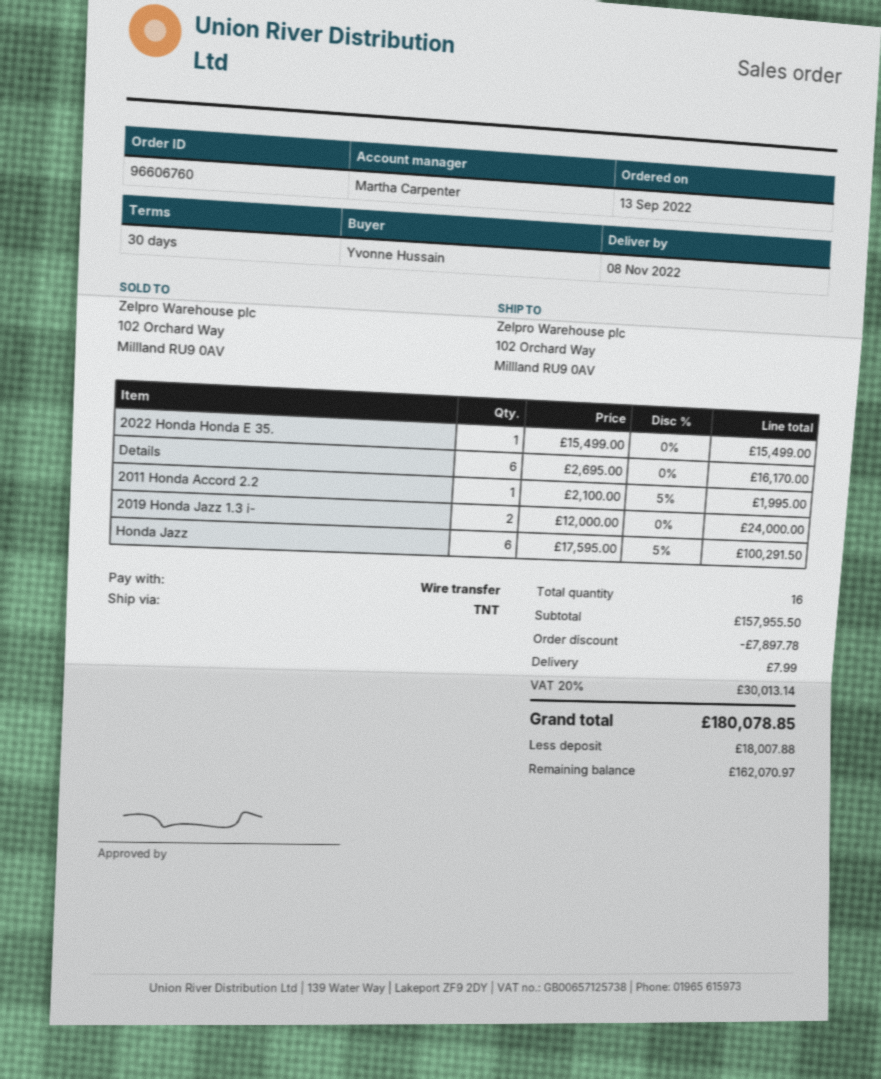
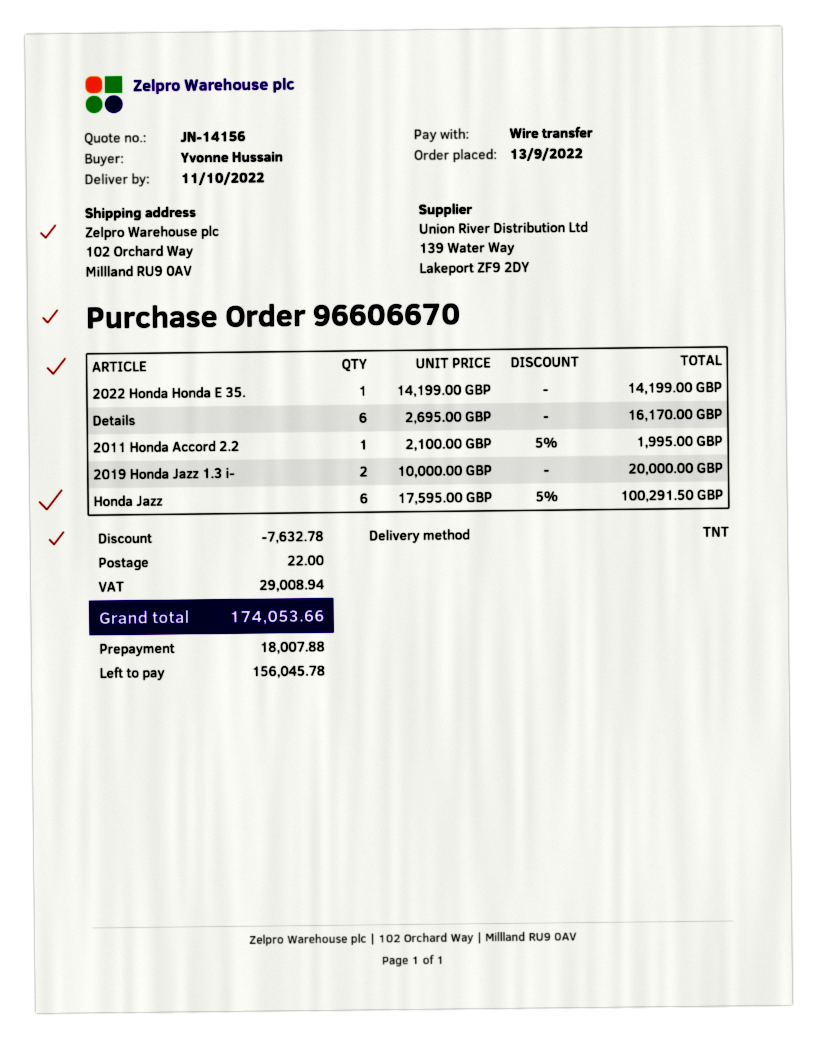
order number: 96606760 -> 96606670
delivery date: 2022-11-08 -> 2022-10-11
2022 Honda Honda E 35.: 1 x 15499.00 = 15499.00 -> 1 x 14199.00 = 14199.00
2019 Honda Jazz 1.3 i-: 2 x 12000.00 = 24000.00 -> 2 x 10000.00 = 20000.00
discount: 7897.78 -> 7632.78
shipping: 7.99 -> 22.00
tax: 30013.14 -> 29008.94
total: 180078.85 -> 174053.66
balance: 162070.97 -> 156045.78

